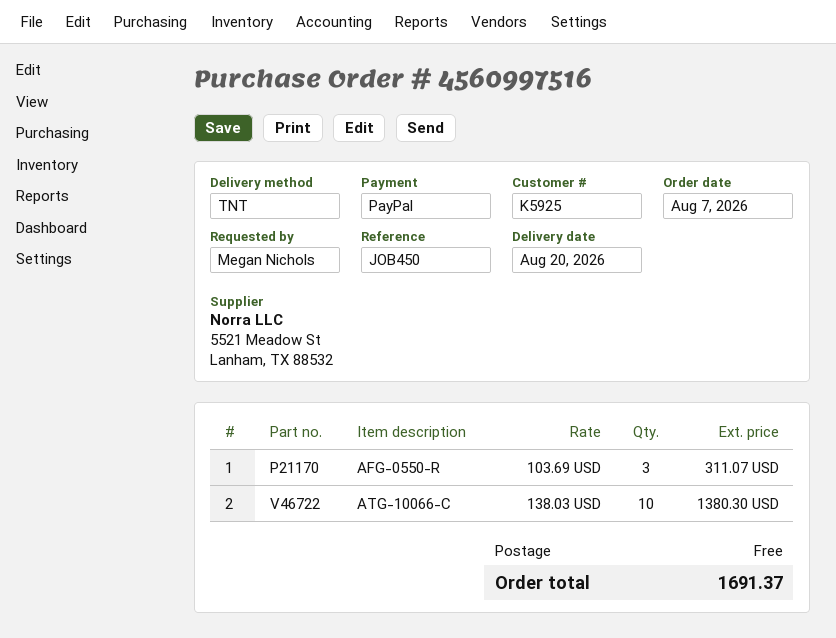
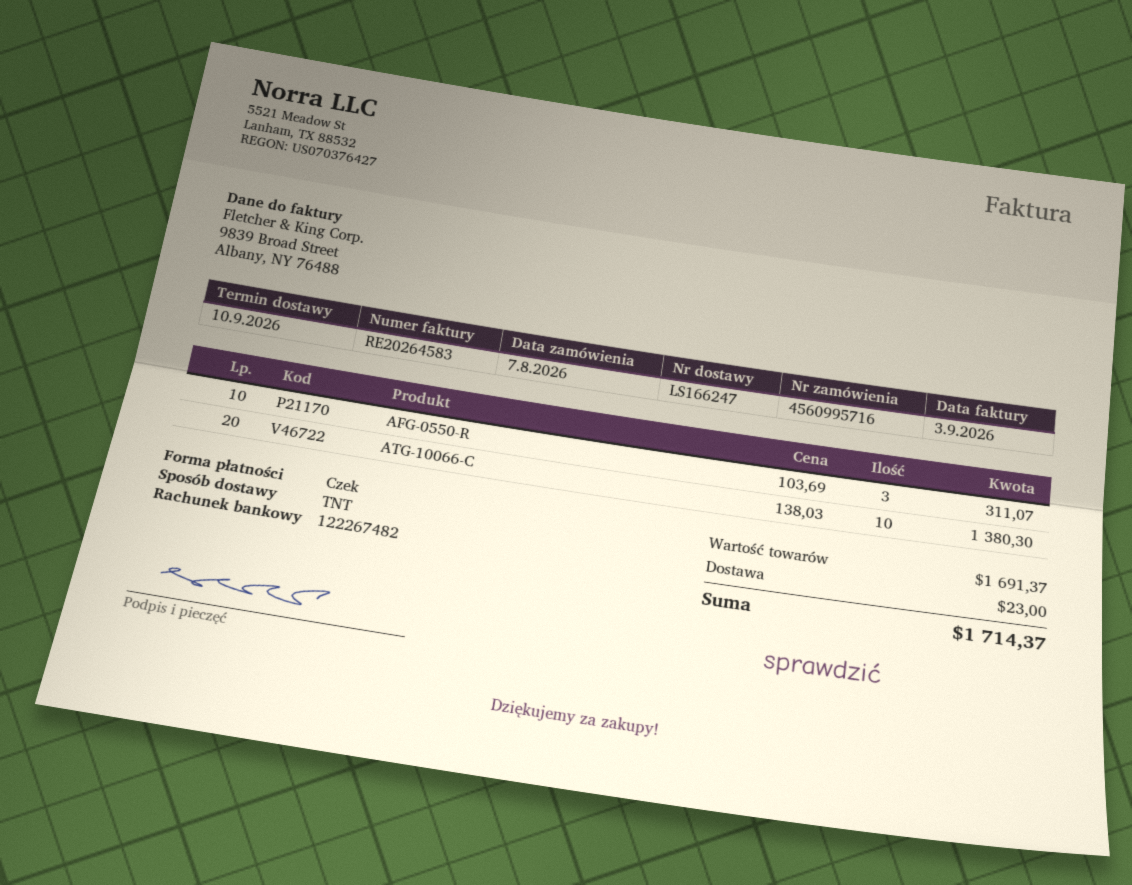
order number: 4560997516 -> 4560995716
delivery date: 2026-08-20 -> 2026-09-10
payment method: PayPal -> cheque
shipping: 0.00 -> 23.00
total: 1691.37 -> 1714.37

